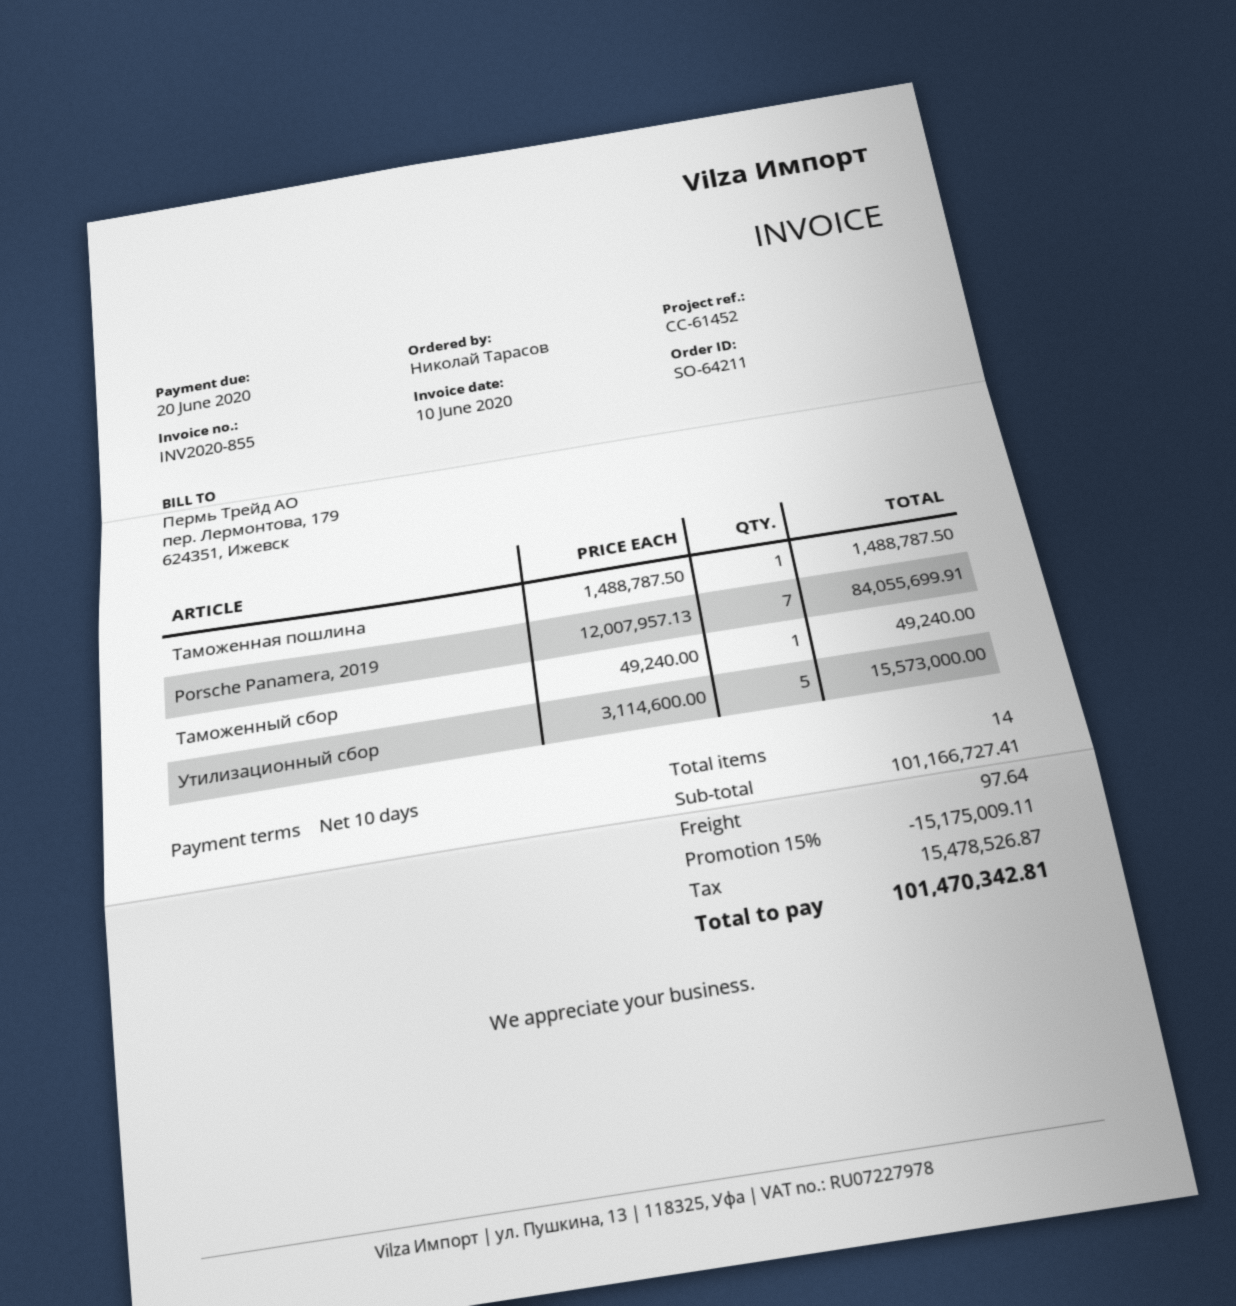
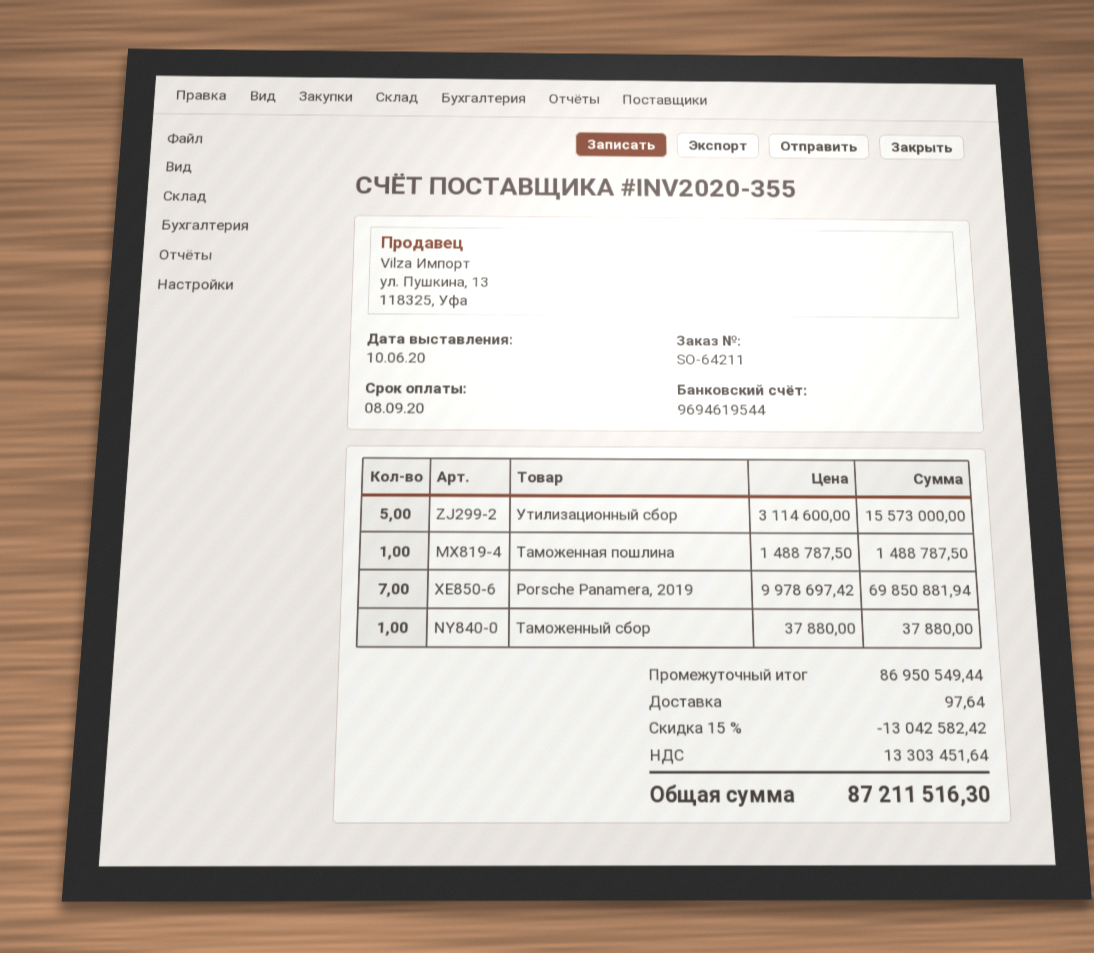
invoice number: INV2020-855 -> INV2020-355
due date: 2020-06-20 -> 2020-09-08
Porsche Panamera, 2019: 7 x 12007957.13 = 84055699.91 -> 7 x 9978697.42 = 69850881.94
Таможенный сбор: 1 x 49240.00 = 49240.00 -> 1 x 37880.00 = 37880.00
subtotal: 101166727.41 -> 86950549.44
discount: 15% = 15175009.11 -> 15% = 13042582.42
tax: 15478526.87 -> 13303451.64
total: 101470342.81 -> 87211516.30

